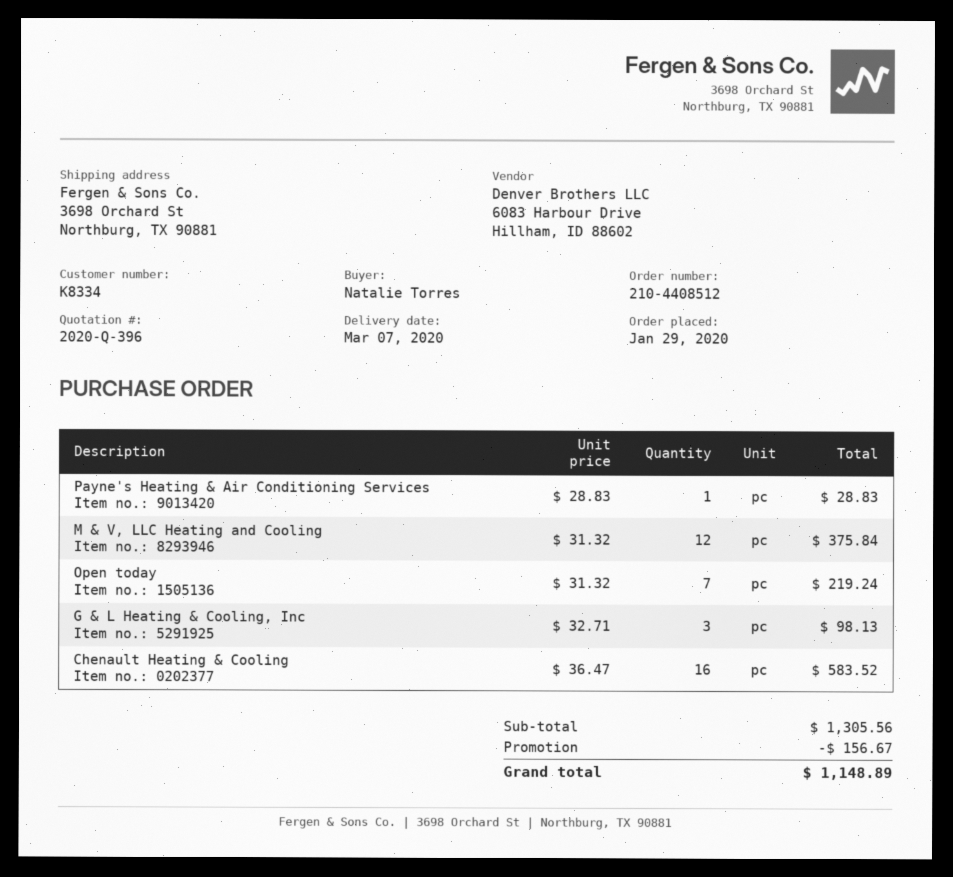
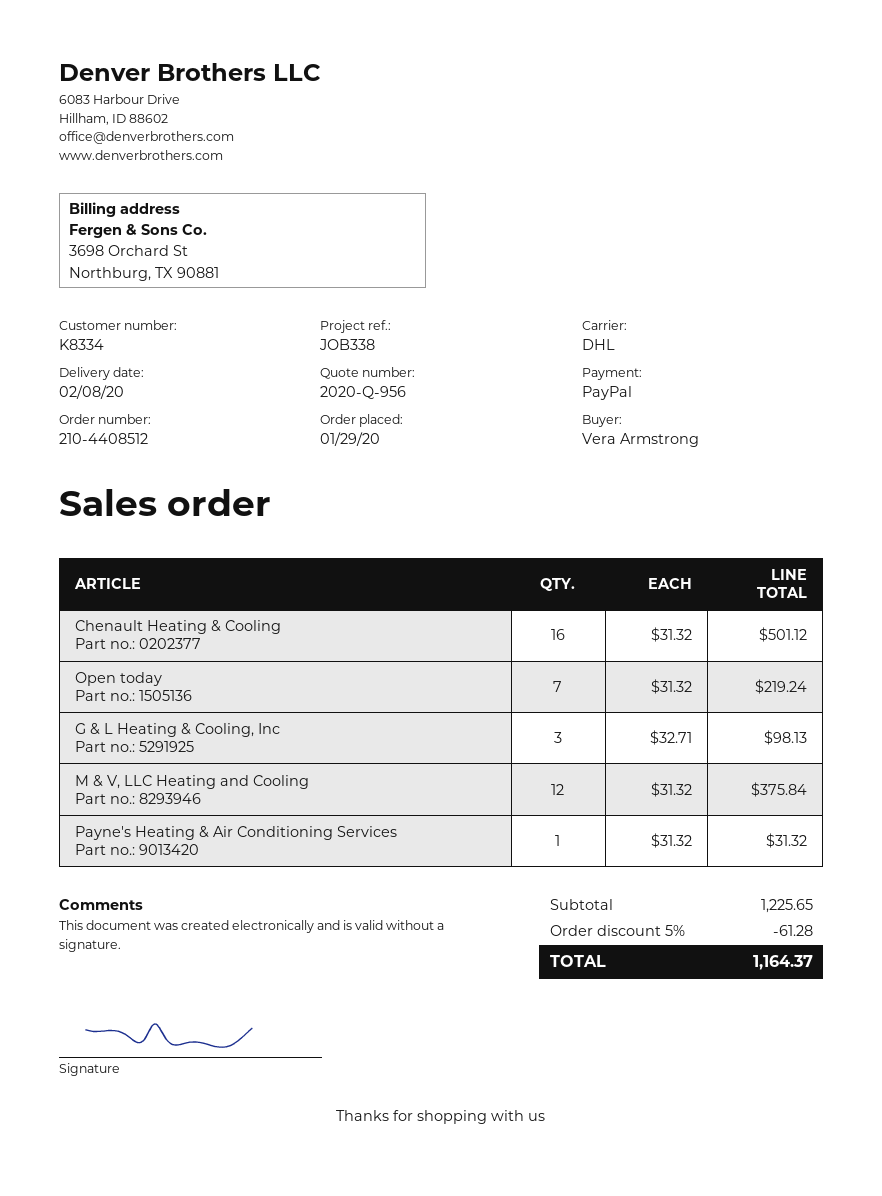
quote number: 2020-Q-396 -> 2020-Q-956
delivery date: 2020-03-07 -> 2020-02-08
ordered by: Natalie Torres -> Vera Armstrong
Payne's Heating & Air Conditioning Services: 1 x 28.83 = 28.83 -> 1 x 31.32 = 31.32
Chenault Heating & Cooling: 16 x 36.47 = 583.52 -> 16 x 31.32 = 501.12
subtotal: 1305.56 -> 1225.65
discount: 156.67 -> 61.28
total: 1148.89 -> 1164.37

